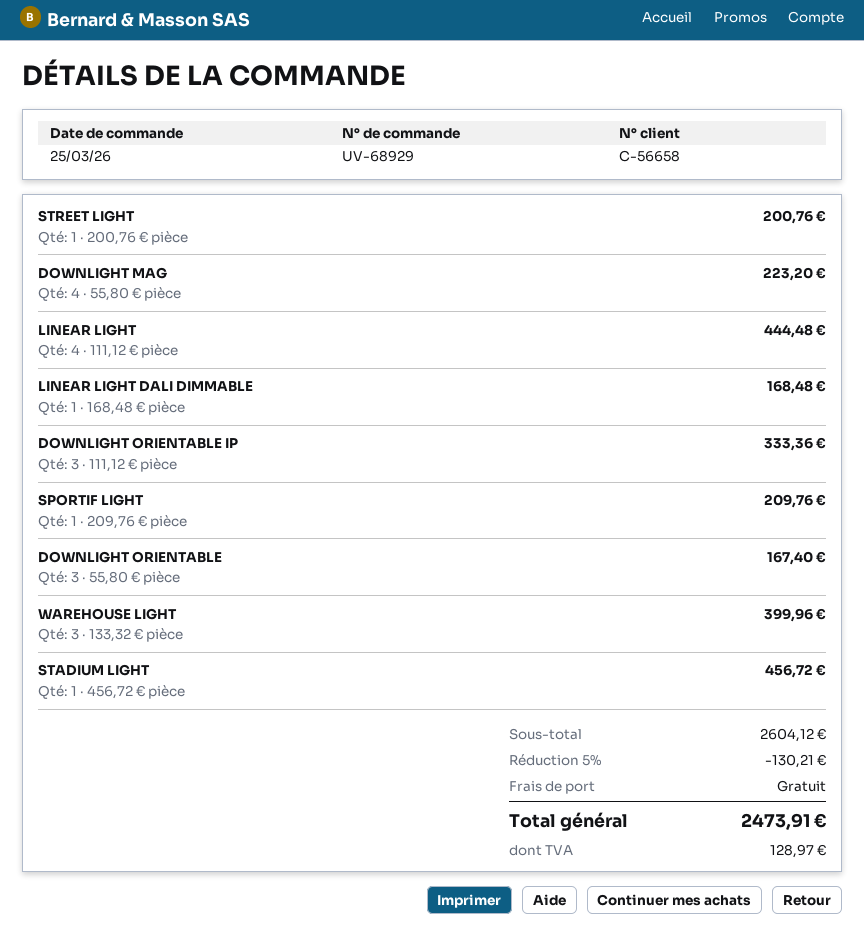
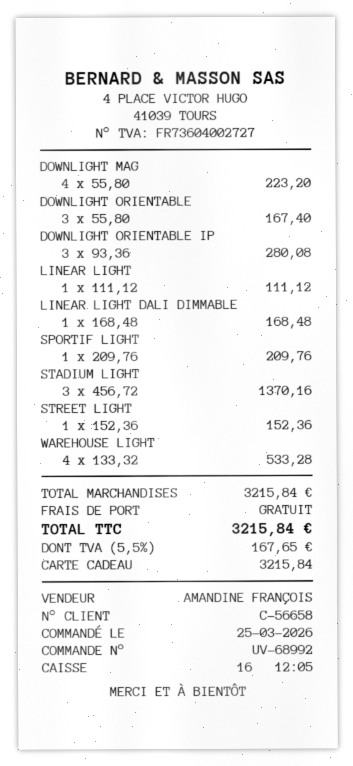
order number: UV-68929 -> UV-68992
STREET LIGHT: 1 x 200.76 = 200.76 -> 1 x 152.36 = 152.36
LINEAR LIGHT: 4 x 111.12 = 444.48 -> 1 x 111.12 = 111.12
DOWNLIGHT ORIENTABLE IP: 3 x 111.12 = 333.36 -> 3 x 93.36 = 280.08
WAREHOUSE LIGHT: 3 x 133.32 = 399.96 -> 4 x 133.32 = 533.28
STADIUM LIGHT: 1 x 456.72 = 456.72 -> 3 x 456.72 = 1370.16
subtotal: 2604.12 -> 3215.84
discount: 5% = 130.21 -> none
tax: 128.97 -> 167.65
total: 2473.91 -> 3215.84

